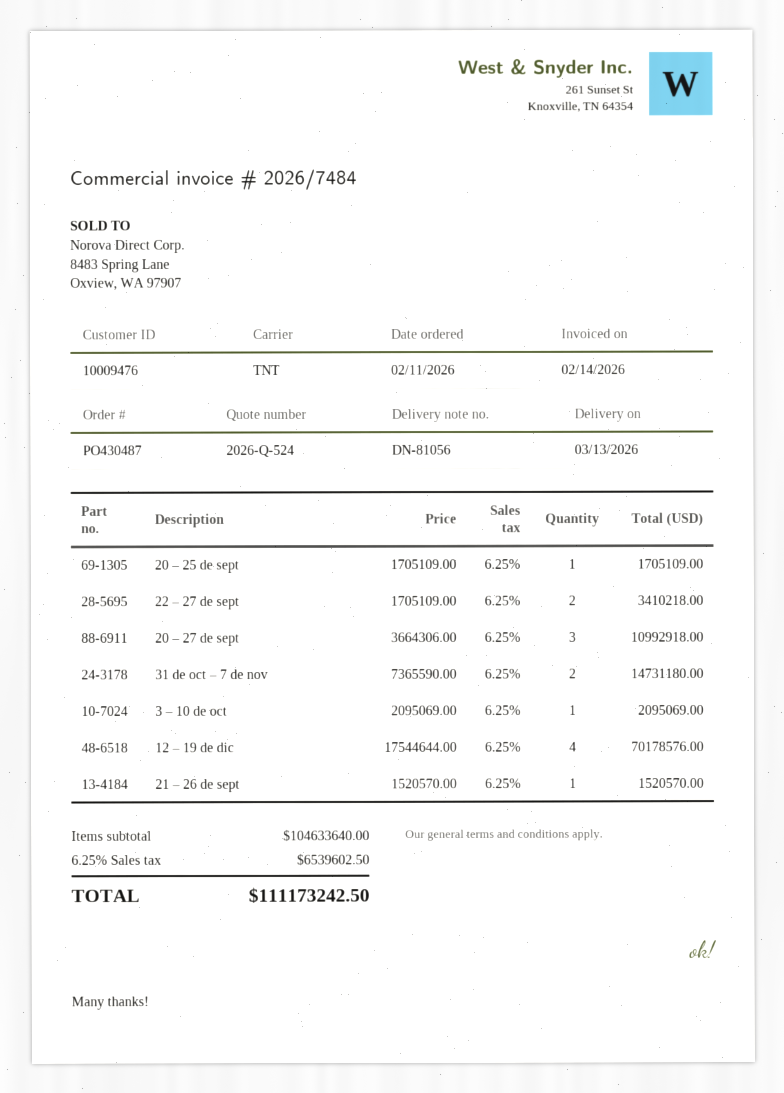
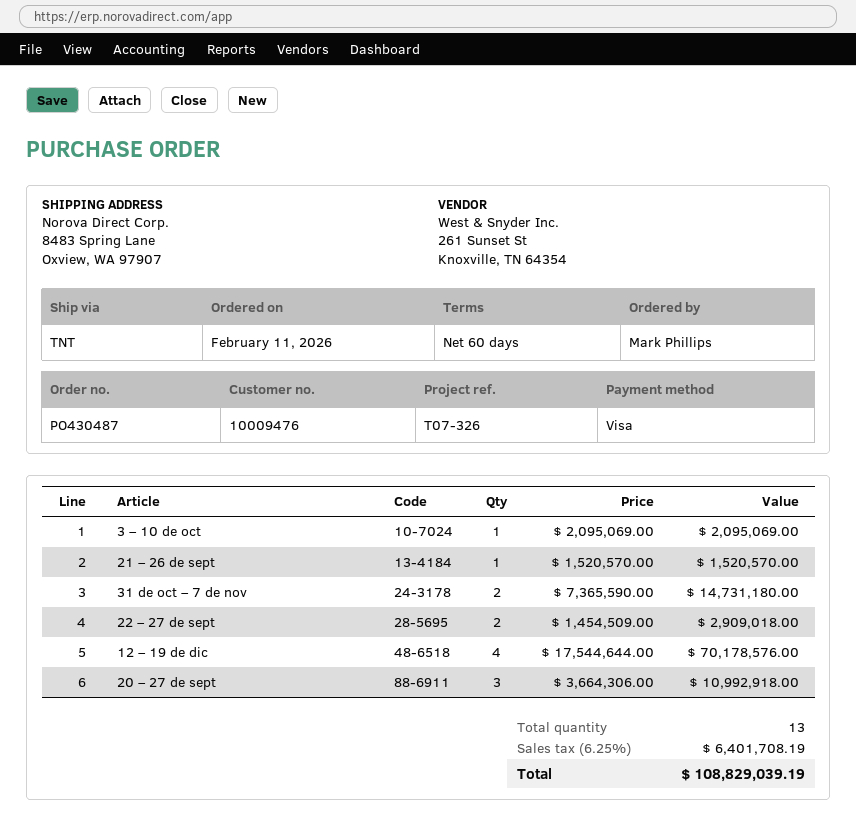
20 – 25 de sept: 1 x 1705109.00 = 1705109.00 -> none
22 – 27 de sept: 2 x 1705109.00 = 3410218.00 -> 2 x 1454509.00 = 2909018.00
tax: 6.25% = 6539602.50 -> 6.25% = 6401708.19
total: 111173242.50 -> 108829039.19

